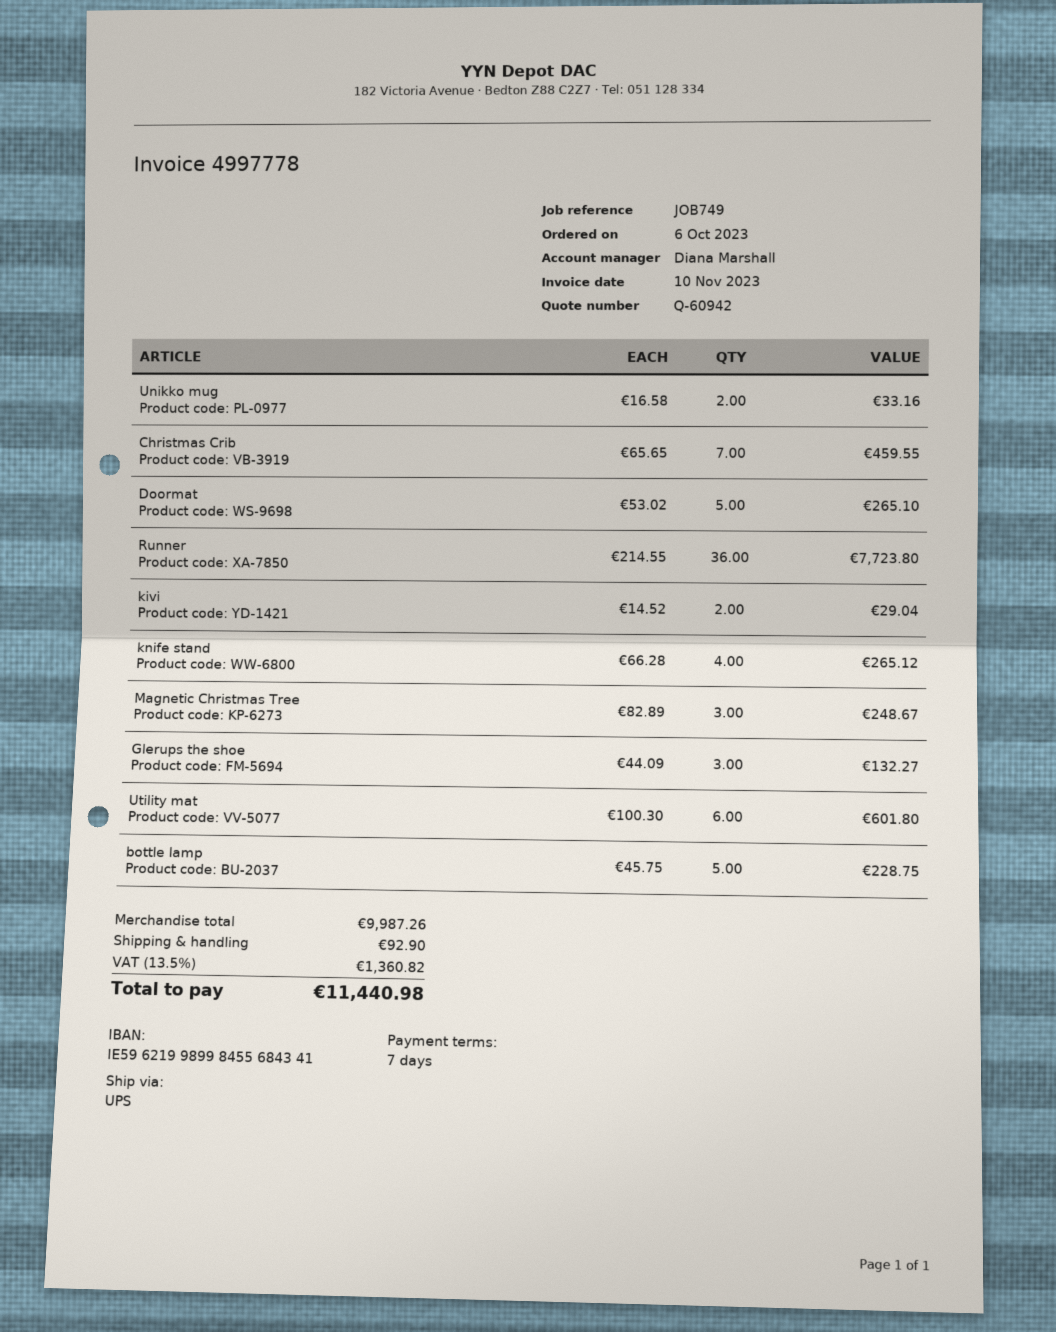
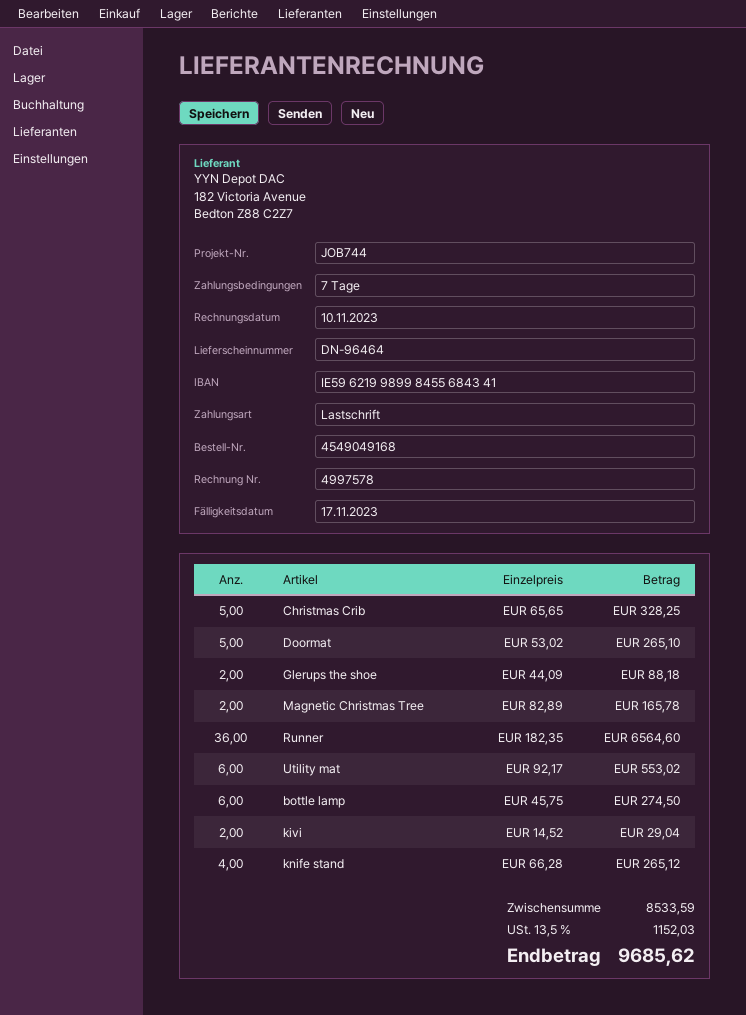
invoice number: 4997778 -> 4997578
reference: JOB749 -> JOB744
Unikko mug: 2 x 16.58 = 33.16 -> none
Christmas Crib: 7 x 65.65 = 459.55 -> 5 x 65.65 = 328.25
Runner: 36 x 214.55 = 7723.80 -> 36 x 182.35 = 6564.60
Magnetic Christmas Tree: 3 x 82.89 = 248.67 -> 2 x 82.89 = 165.78
Glerups the shoe: 3 x 44.09 = 132.27 -> 2 x 44.09 = 88.18
Utility mat: 6 x 100.30 = 601.80 -> 6 x 92.17 = 553.02
bottle lamp: 5 x 45.75 = 228.75 -> 6 x 45.75 = 274.50
subtotal: 9987.26 -> 8533.59
shipping: 92.90 -> none
tax: 13.5% = 1360.82 -> 13.5% = 1152.03
total: 11440.98 -> 9685.62

